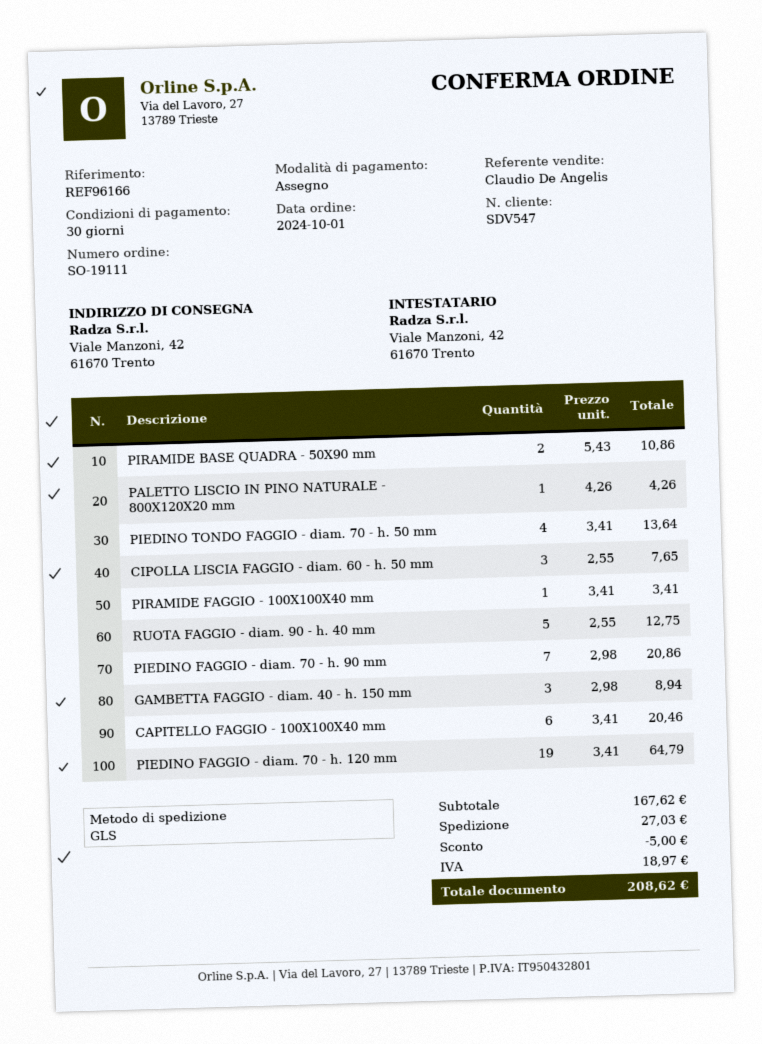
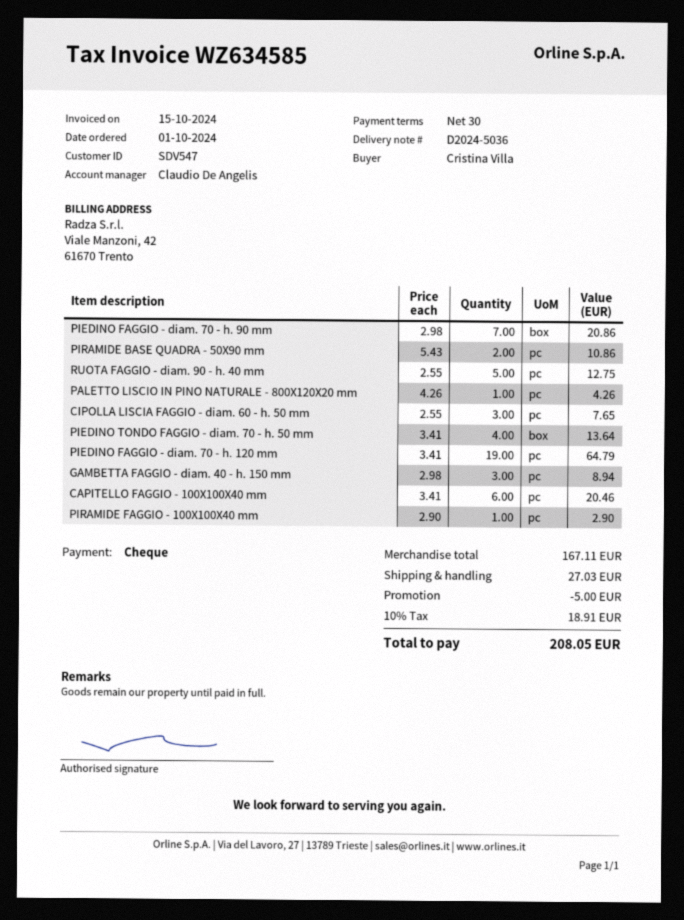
PIRAMIDE FAGGIO - 100X100X40 mm: 1 x 3.41 = 3.41 -> 1 x 2.90 = 2.90
subtotal: 167.62 -> 167.11
tax: 18.97 -> 18.91
total: 208.62 -> 208.05

